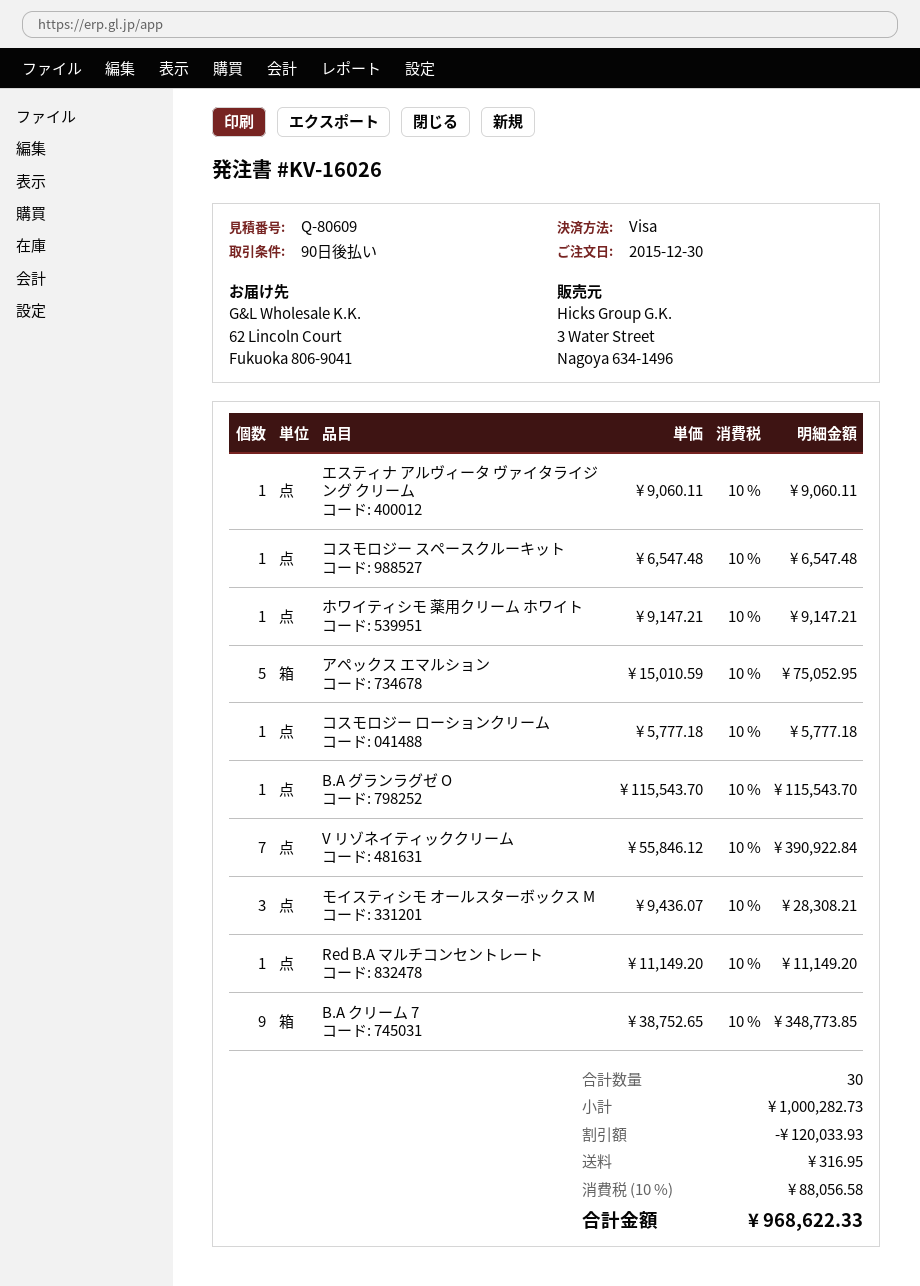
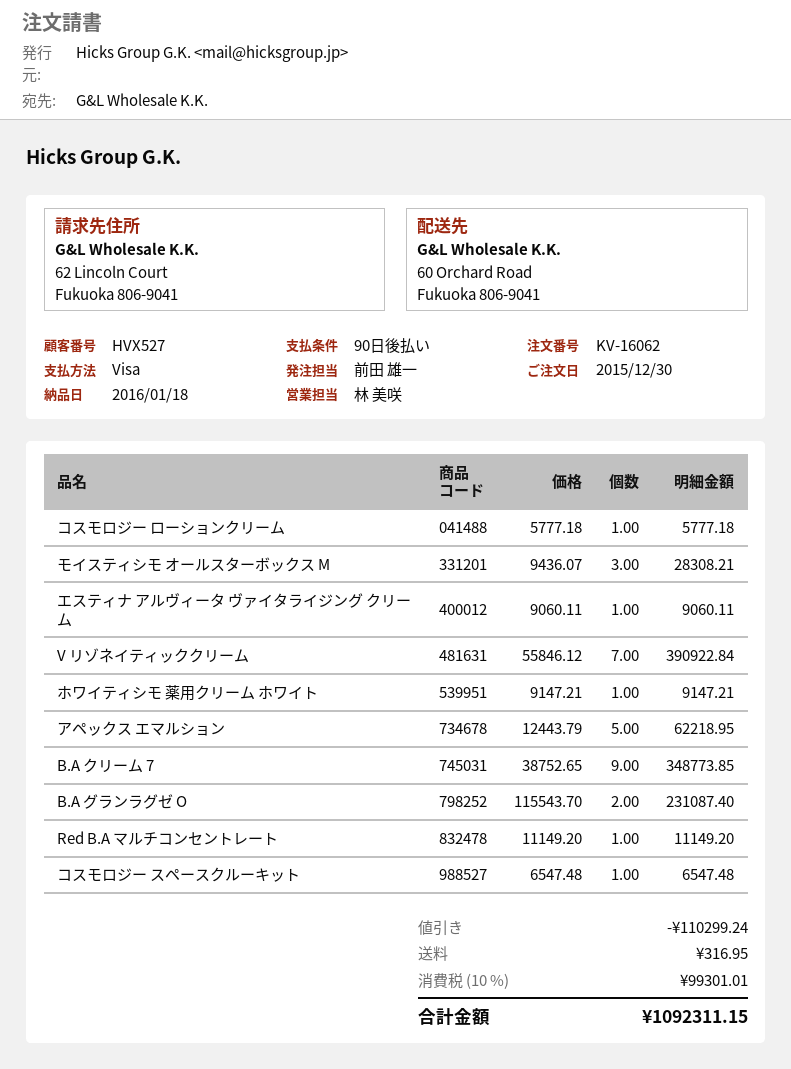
order number: KV-16026 -> KV-16062
ship to: 62 Lincoln Court, Fukuoka 806-9041 -> 60 Orchard Road, Fukuoka 806-9041
アペックス エマルション: 5 x 15010.59 = 75052.95 -> 5 x 12443.79 = 62218.95
B.A グランラグゼ O: 1 x 115543.70 = 115543.70 -> 2 x 115543.70 = 231087.40
discount: 120033.93 -> 110299.24
tax: 10% = 88056.58 -> 10% = 99301.01
total: 968622.33 -> 1092311.15

